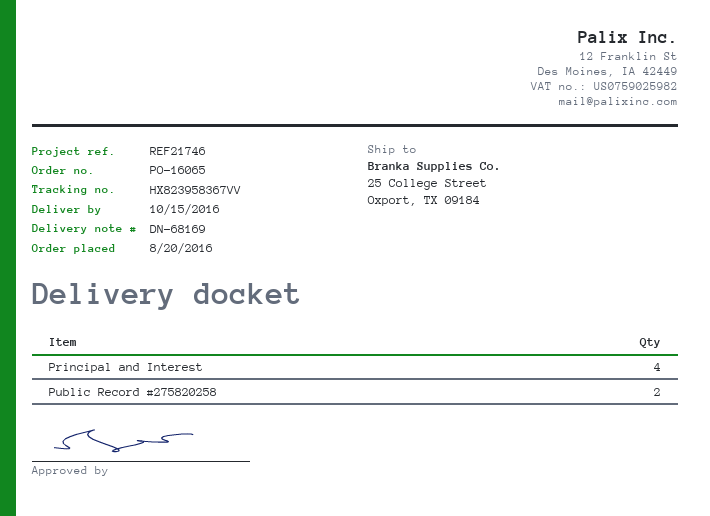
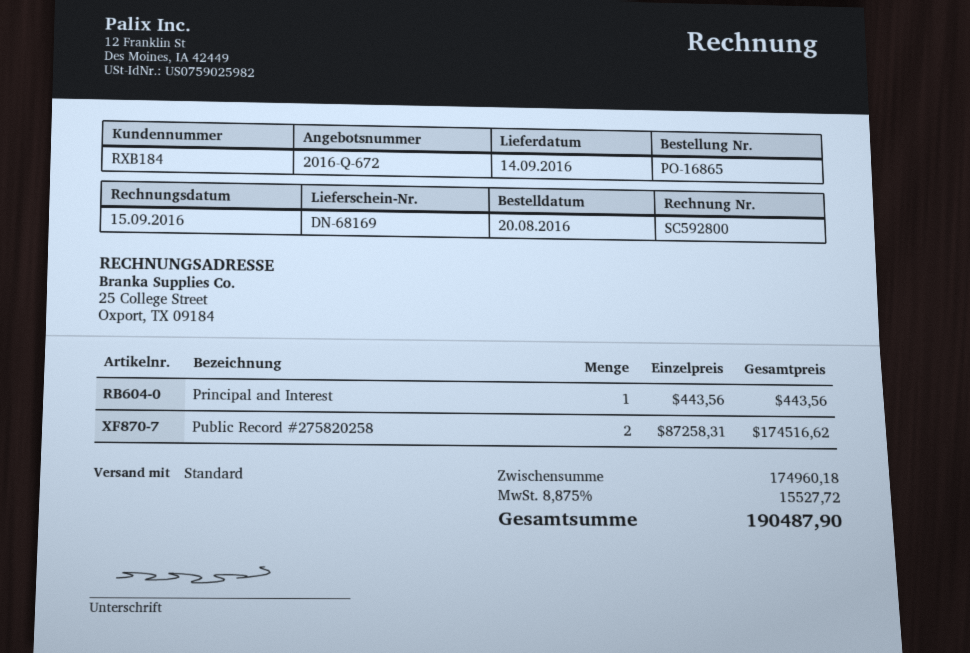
order number: PO-16065 -> PO-16865
delivery date: 2016-10-15 -> 2016-09-14
Principal and Interest: 4 -> 1

